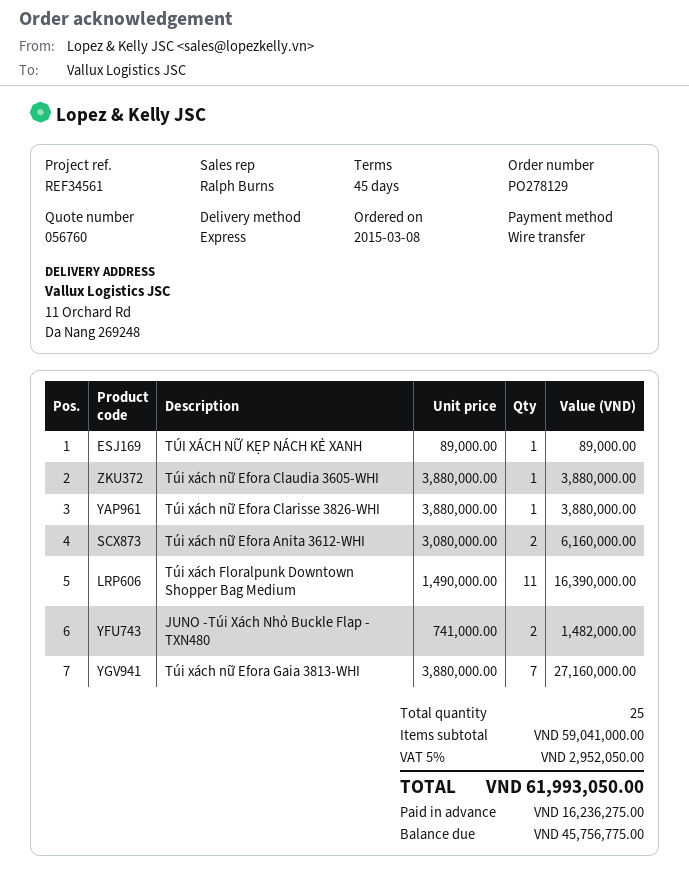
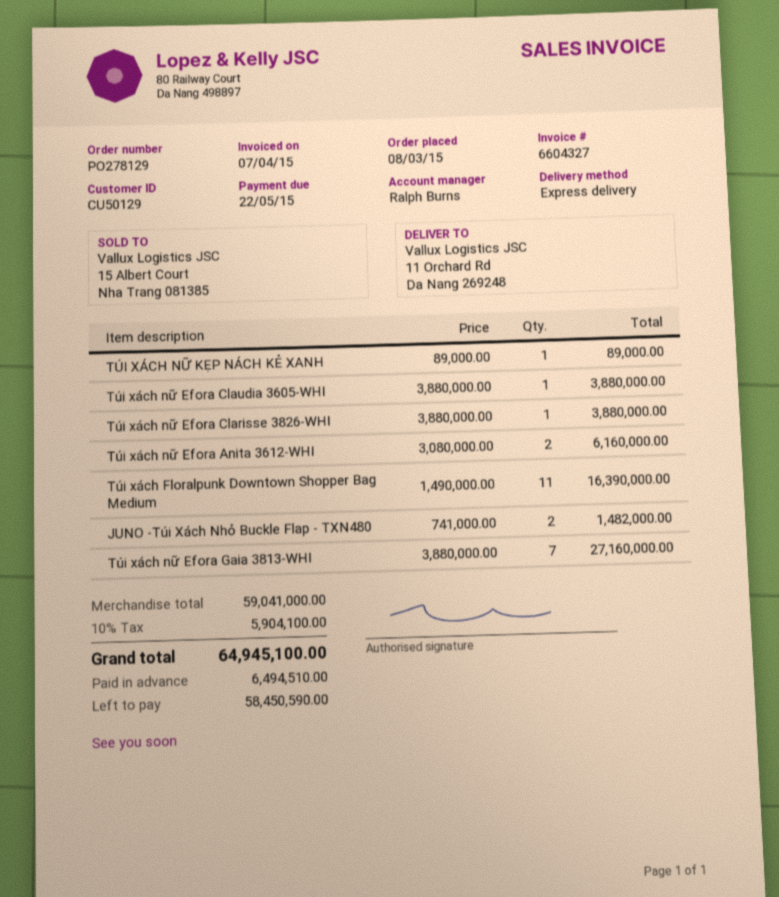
tax: 5% = 2952050.00 -> 10% = 5904100.00
total: 61993050.00 -> 64945100.00
deposit: 16236275.00 -> 6494510.00
balance: 45756775.00 -> 58450590.00

